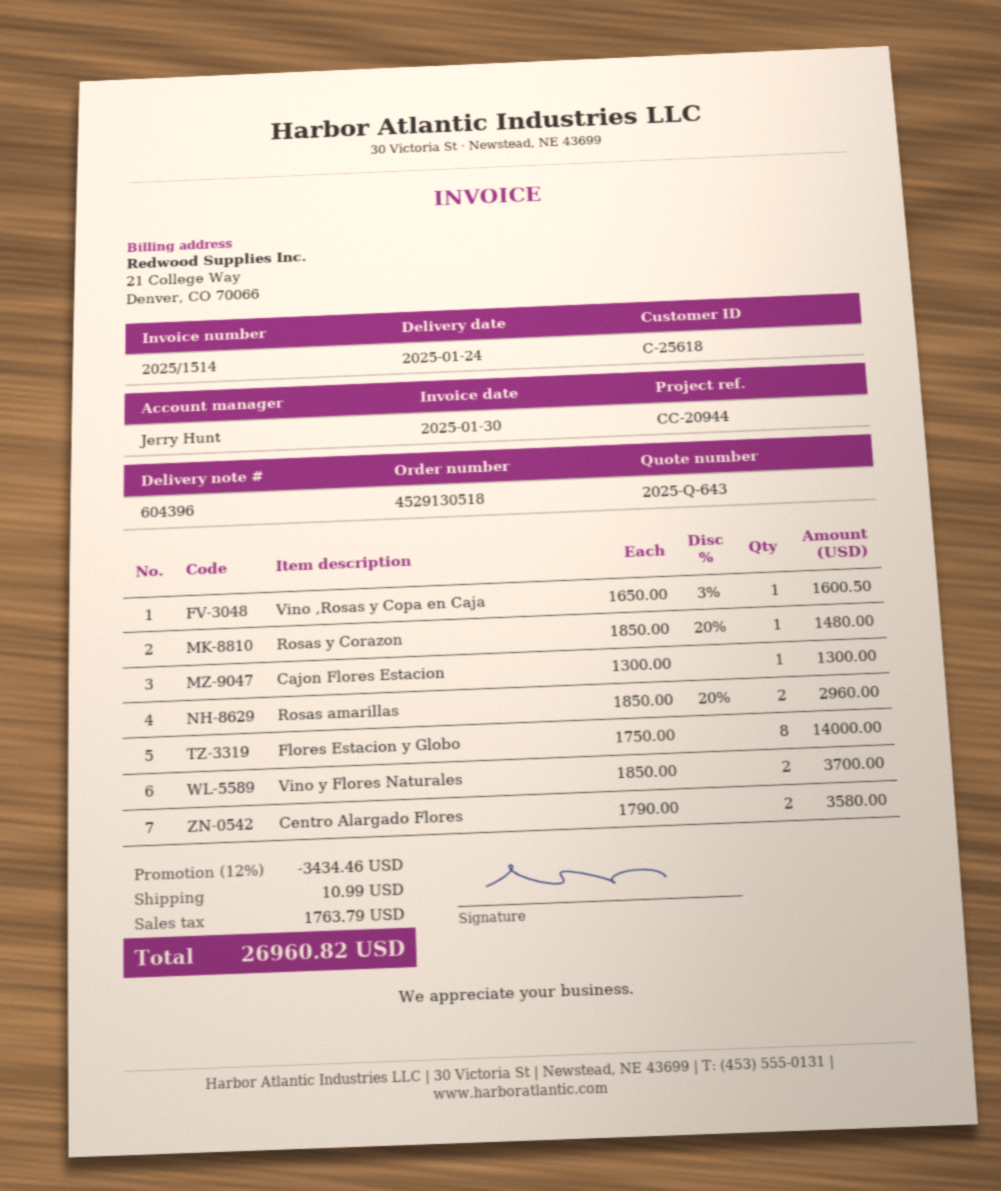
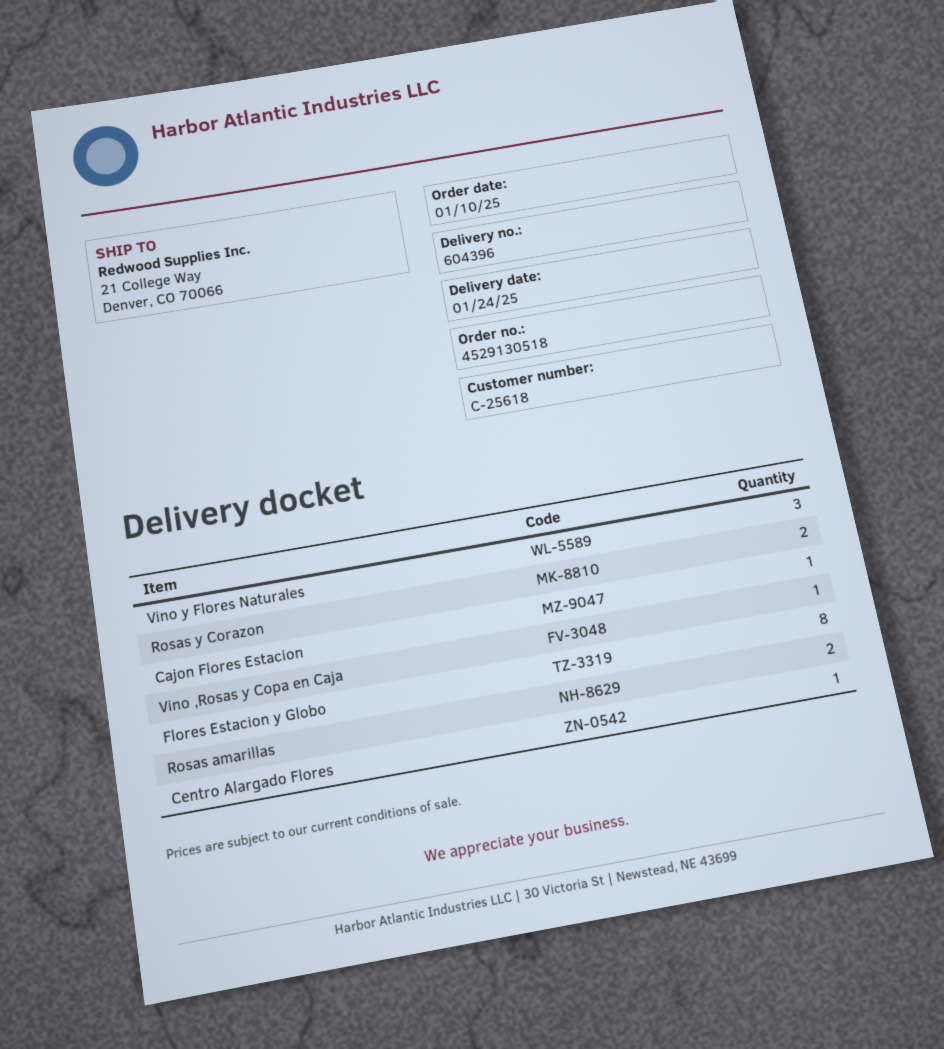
Rosas y Corazon: 1 -> 2
Vino y Flores Naturales: 2 -> 3
Centro Alargado Flores: 2 -> 1

